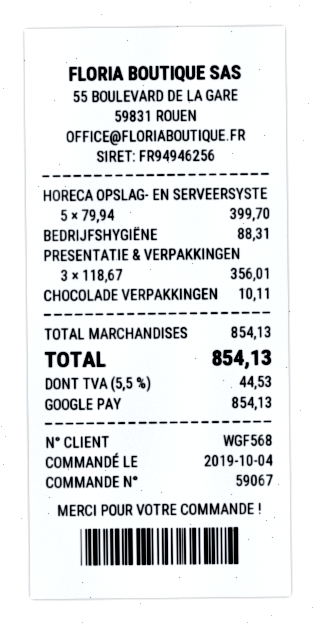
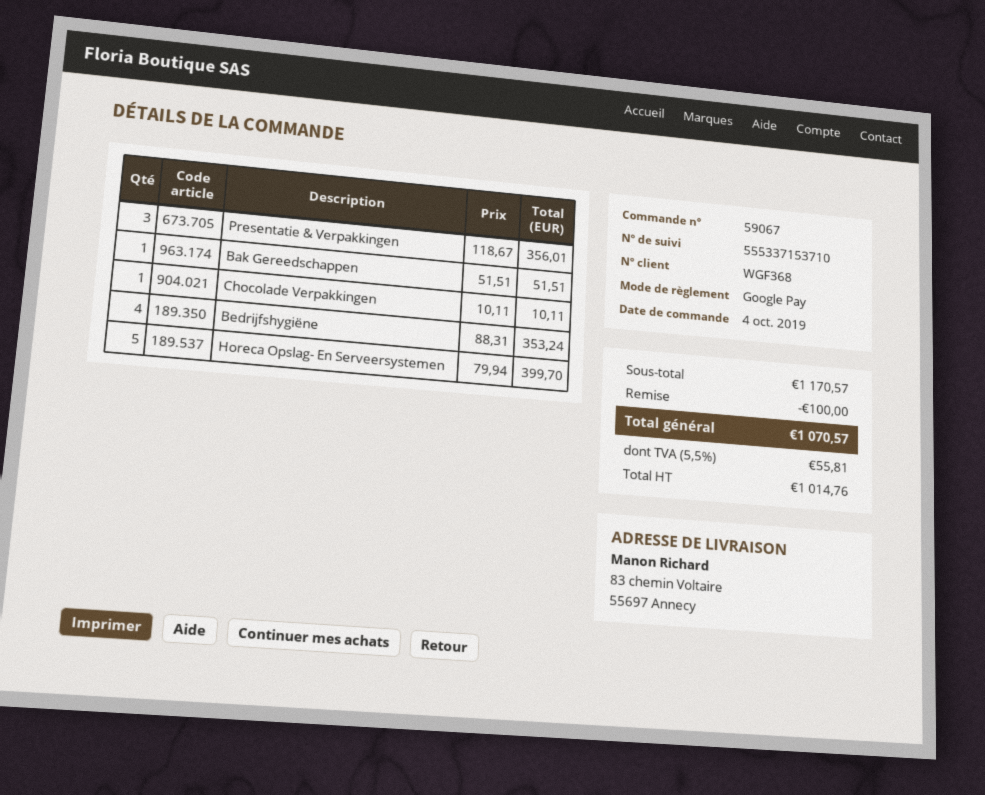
customer number: WGF568 -> WGF368
BEDRIJFSHYGIËNE: 1 x 88.31 = 88.31 -> 4 x 88.31 = 353.24
Bak Gereedschappen: none -> 1 x 51.51 = 51.51
subtotal: 854.13 -> 1170.57
discount: none -> 100.00
tax: 5.5% = 44.53 -> 5.5% = 55.81
total: 854.13 -> 1070.57

